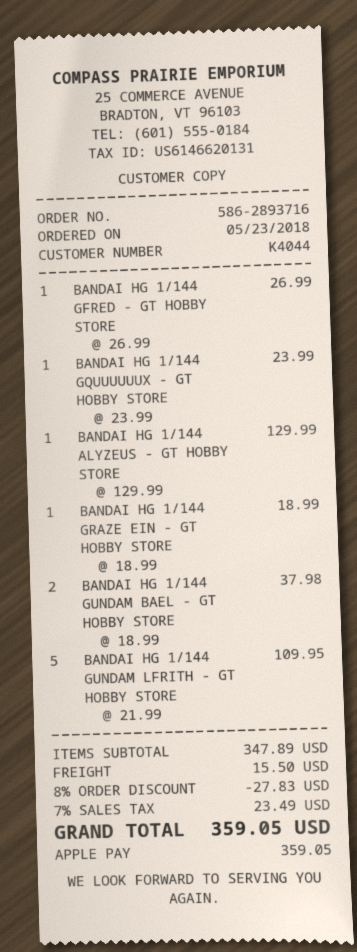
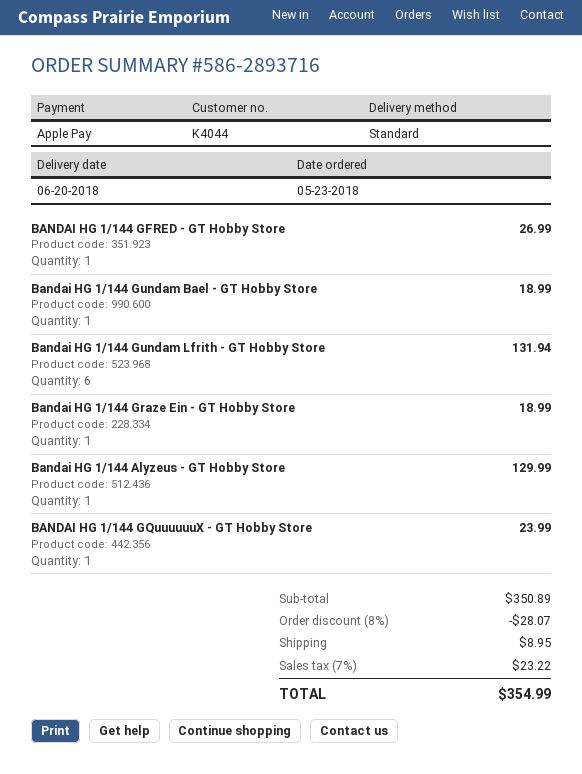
BANDAI HG 1/144 GUNDAM BAEL - GT HOBBY STORE: 2 for 37.98 -> 1 for 18.99
BANDAI HG 1/144 GUNDAM LFRITH - GT HOBBY STORE: 5 for 109.95 -> 6 for 131.94
subtotal: 347.89 -> 350.89
discount: 8% = 27.83 -> 8% = 28.07
shipping: 15.50 -> 8.95
tax: 7% = 23.49 -> 7% = 23.22
total: 359.05 -> 354.99

